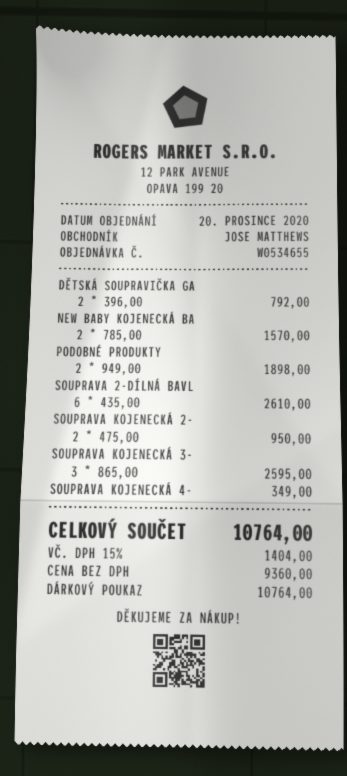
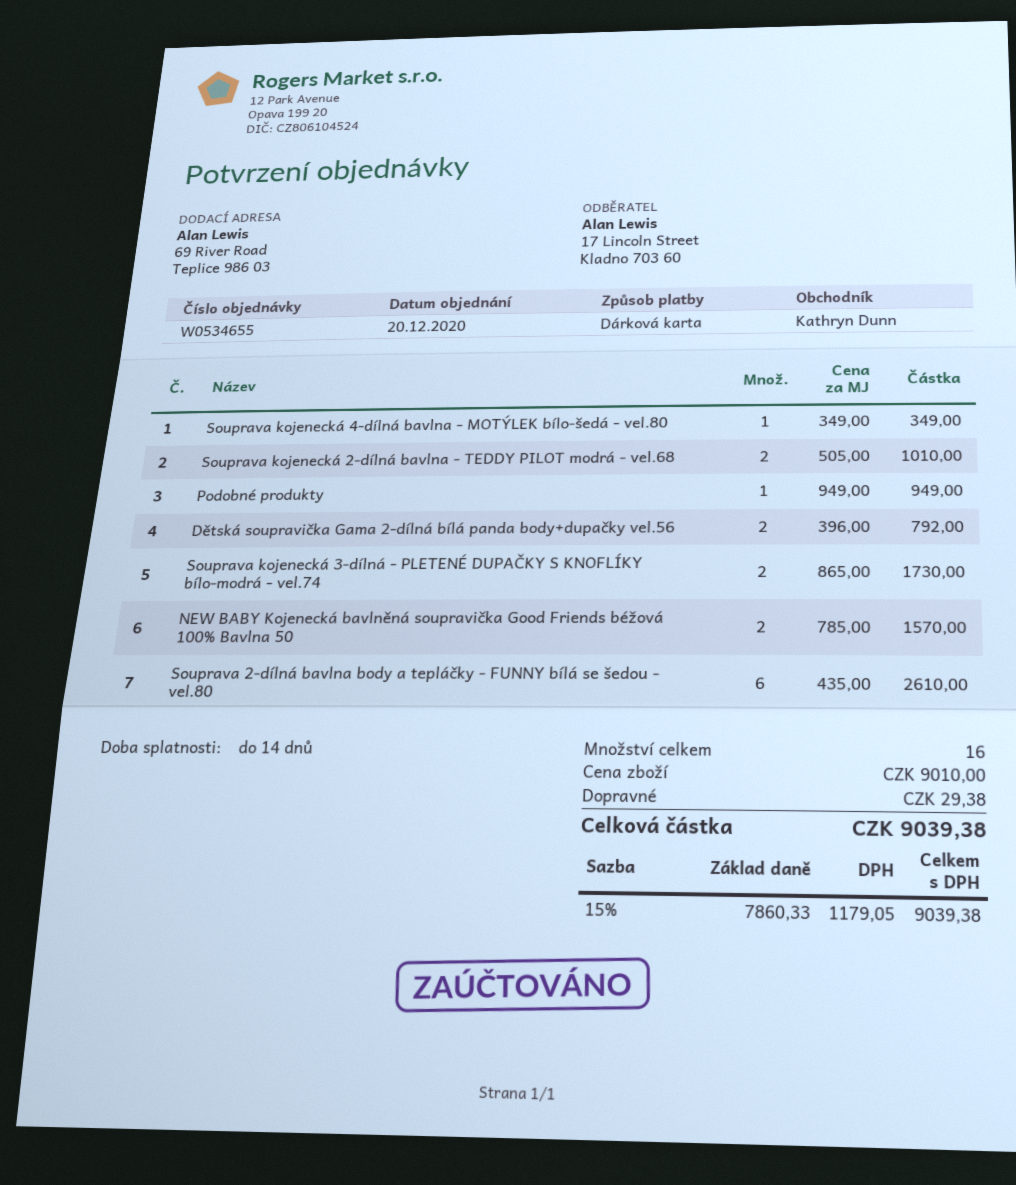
sales rep: JOSE MATTHEWS -> Kathryn Dunn
PODOBNÉ PRODUKTY: 2 x 949.00 = 1898.00 -> 1 x 949.00 = 949.00
SOUPRAVA KOJENECKÁ 2-: 2 x 475.00 = 950.00 -> 2 x 505.00 = 1010.00
SOUPRAVA KOJENECKÁ 3-: 3 x 865.00 = 2595.00 -> 2 x 865.00 = 1730.00
shipping: none -> 29.38
net: 9360.00 -> 7860.33
tax: 15% = 1404.00 -> 15% = 1179.05
total: 10764.00 -> 9039.38

